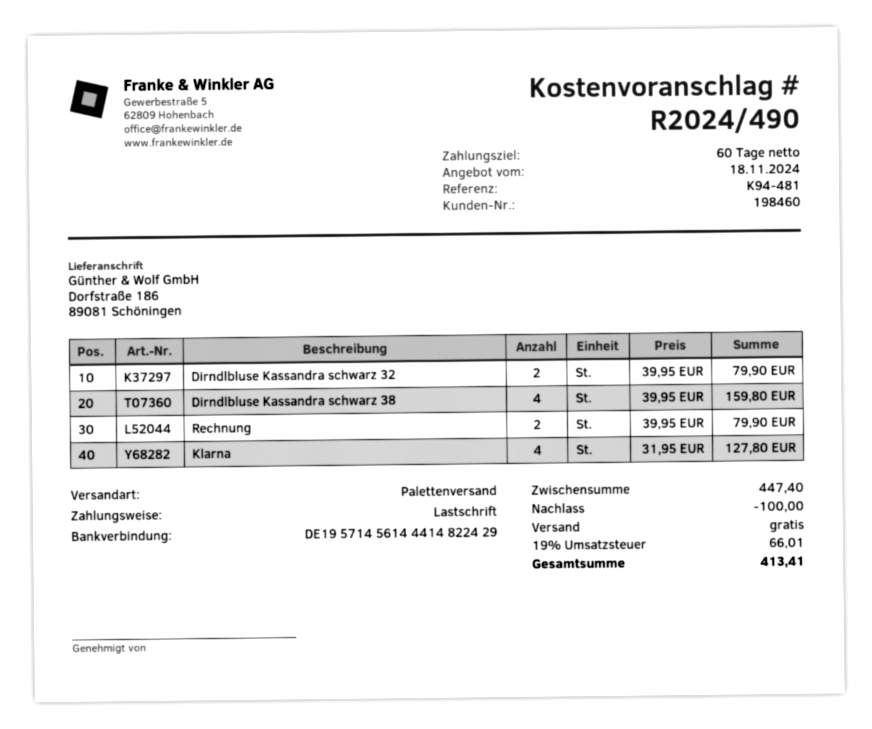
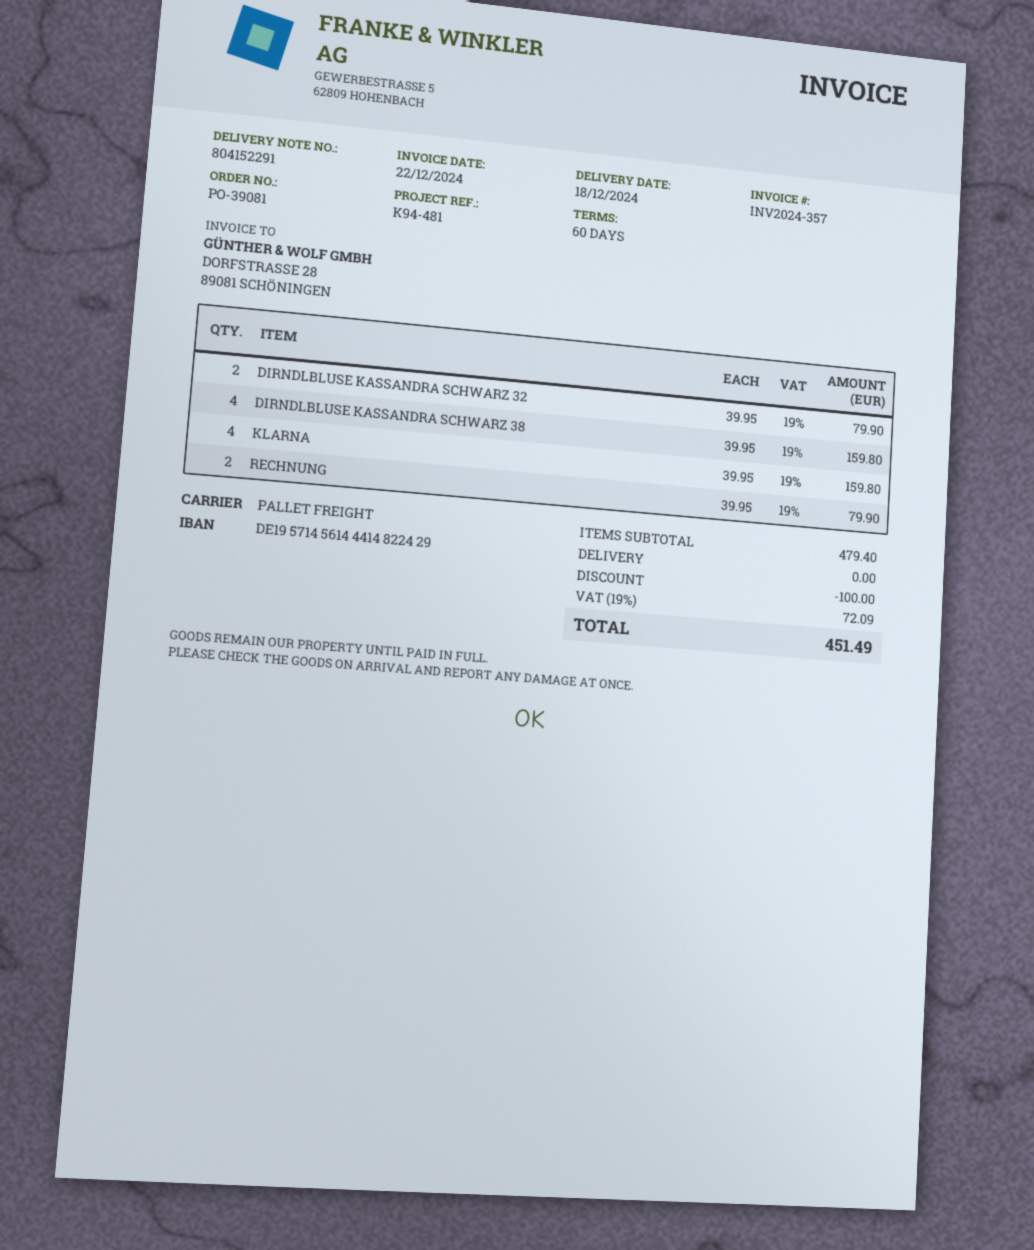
Klarna: 4 x 31.95 = 127.80 -> 4 x 39.95 = 159.80
subtotal: 447.40 -> 479.40
tax: 19% = 66.01 -> 19% = 72.09
total: 413.41 -> 451.49

